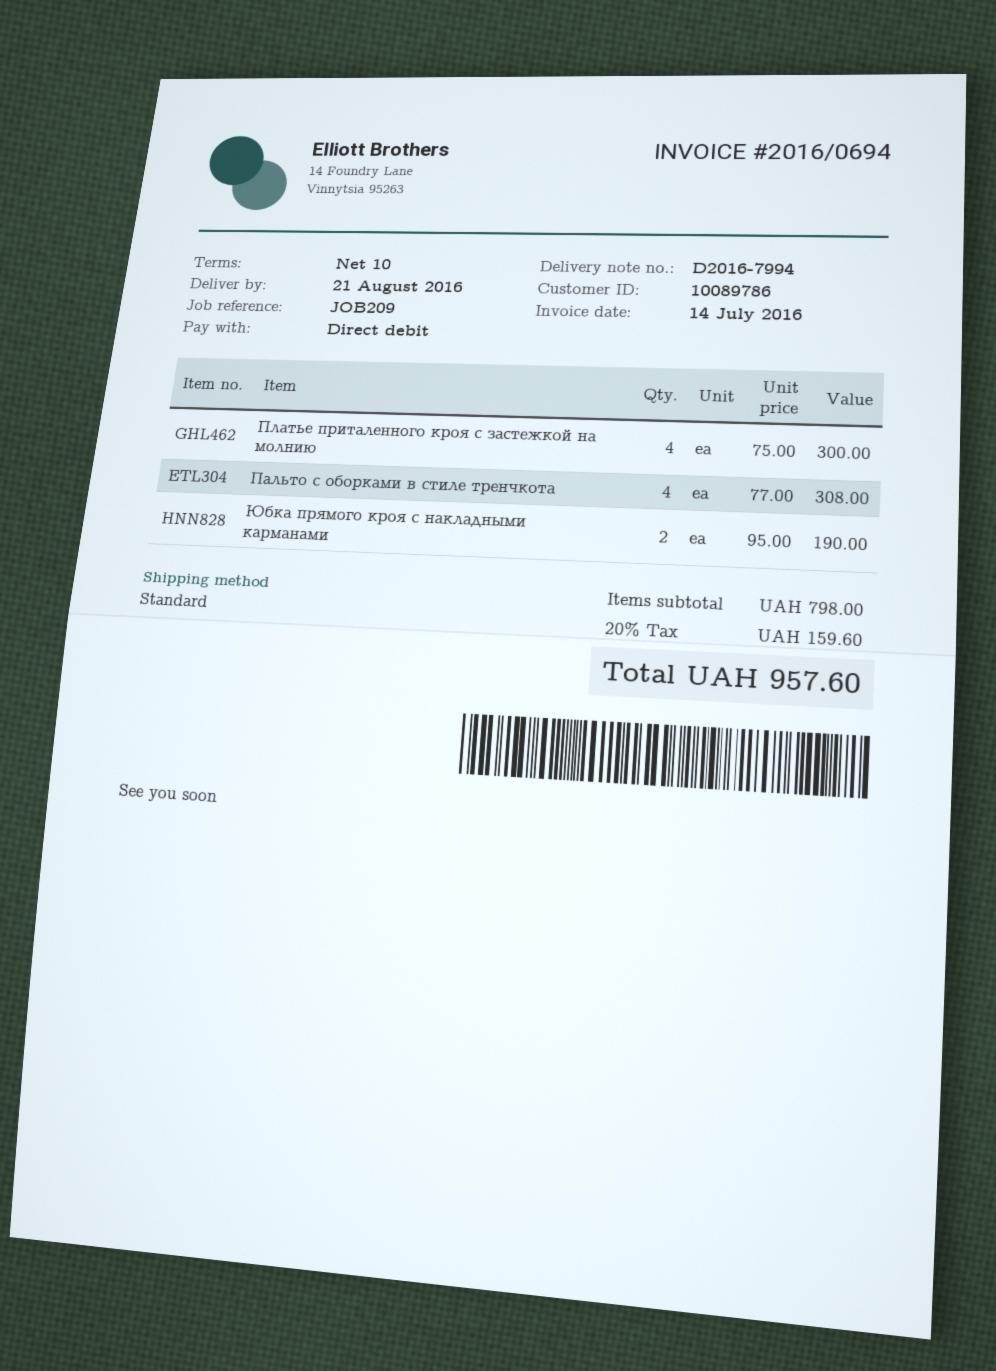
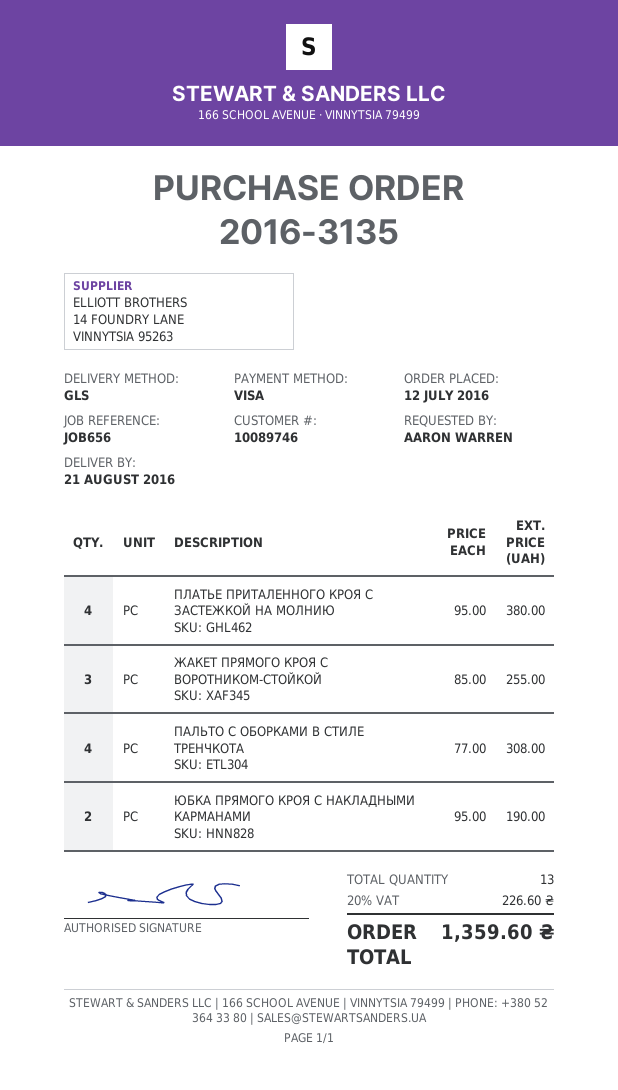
customer number: 10089786 -> 10089746
reference: JOB209 -> JOB656
payment method: direct debit -> Visa
shipping method: standard -> GLS
Платье приталенного кроя с застежкой на молнию: 4 x 75.00 = 300.00 -> 4 x 95.00 = 380.00
ЖАКЕТ ПРЯМОГО КРОЯ С ВОРОТНИКОМ-СТОЙКОЙ: none -> 3 x 85.00 = 255.00
tax: 20% = 159.60 -> 20% = 226.60
total: 957.60 -> 1359.60

